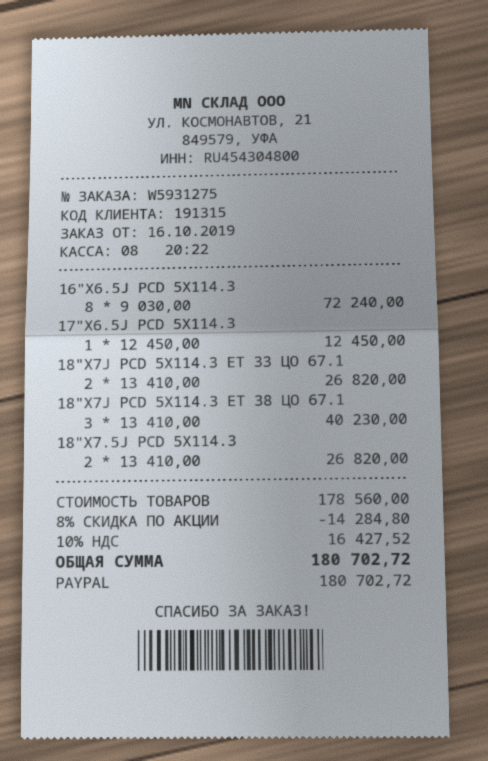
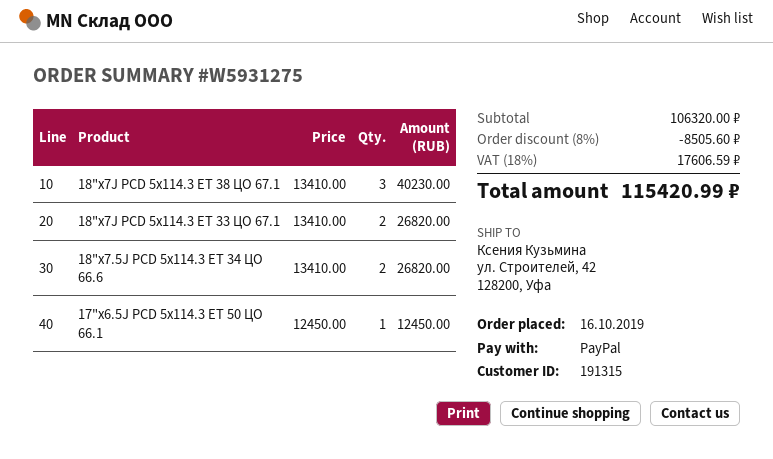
16"X6.5J PCD 5X114.3: 8 x 9030.00 = 72240.00 -> none
subtotal: 178560.00 -> 106320.00
discount: 8% = 14284.80 -> 8% = 8505.60
tax: 10% = 16427.52 -> 18% = 17606.59
total: 180702.72 -> 115420.99

